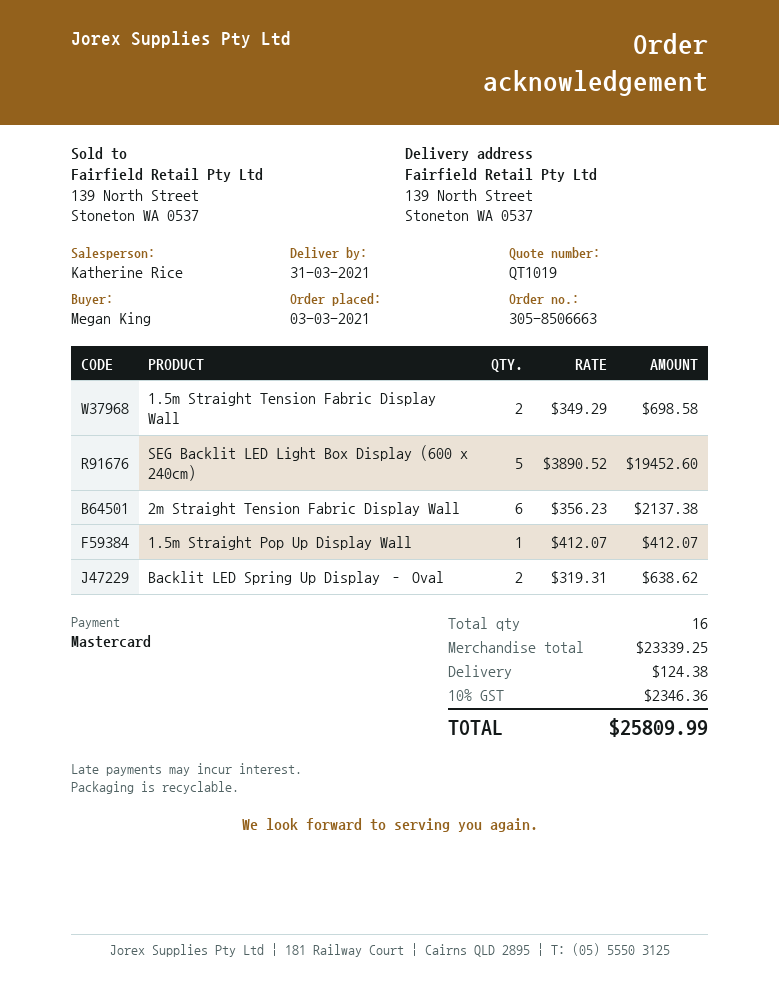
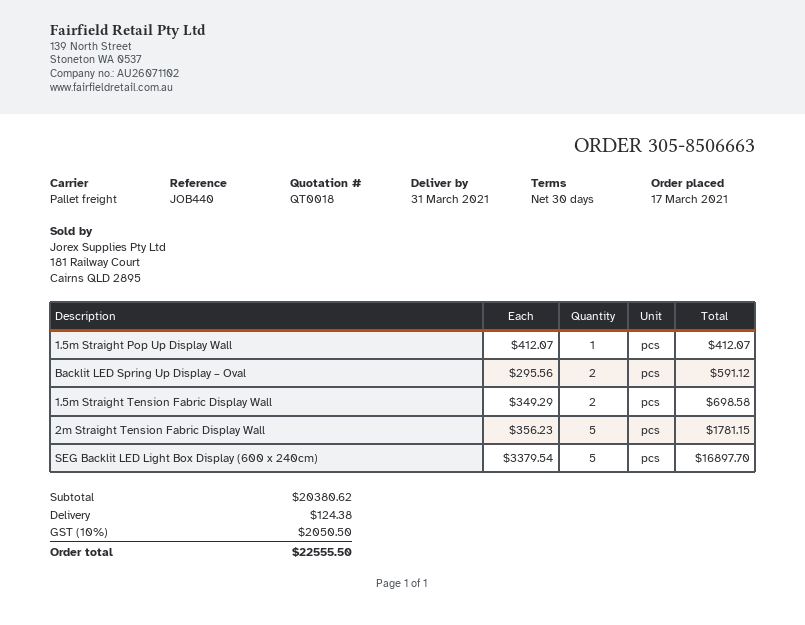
quote number: QT1019 -> QT0018
order date: 2021-03-03 -> 2021-03-17
SEG Backlit LED Light Box Display (600 x 240cm): 5 x 3890.52 = 19452.60 -> 5 x 3379.54 = 16897.70
2m Straight Tension Fabric Display Wall: 6 x 356.23 = 2137.38 -> 5 x 356.23 = 1781.15
Backlit LED Spring Up Display – Oval: 2 x 319.31 = 638.62 -> 2 x 295.56 = 591.12
subtotal: 23339.25 -> 20380.62
tax: 10% = 2346.36 -> 10% = 2050.50
total: 25809.99 -> 22555.50

